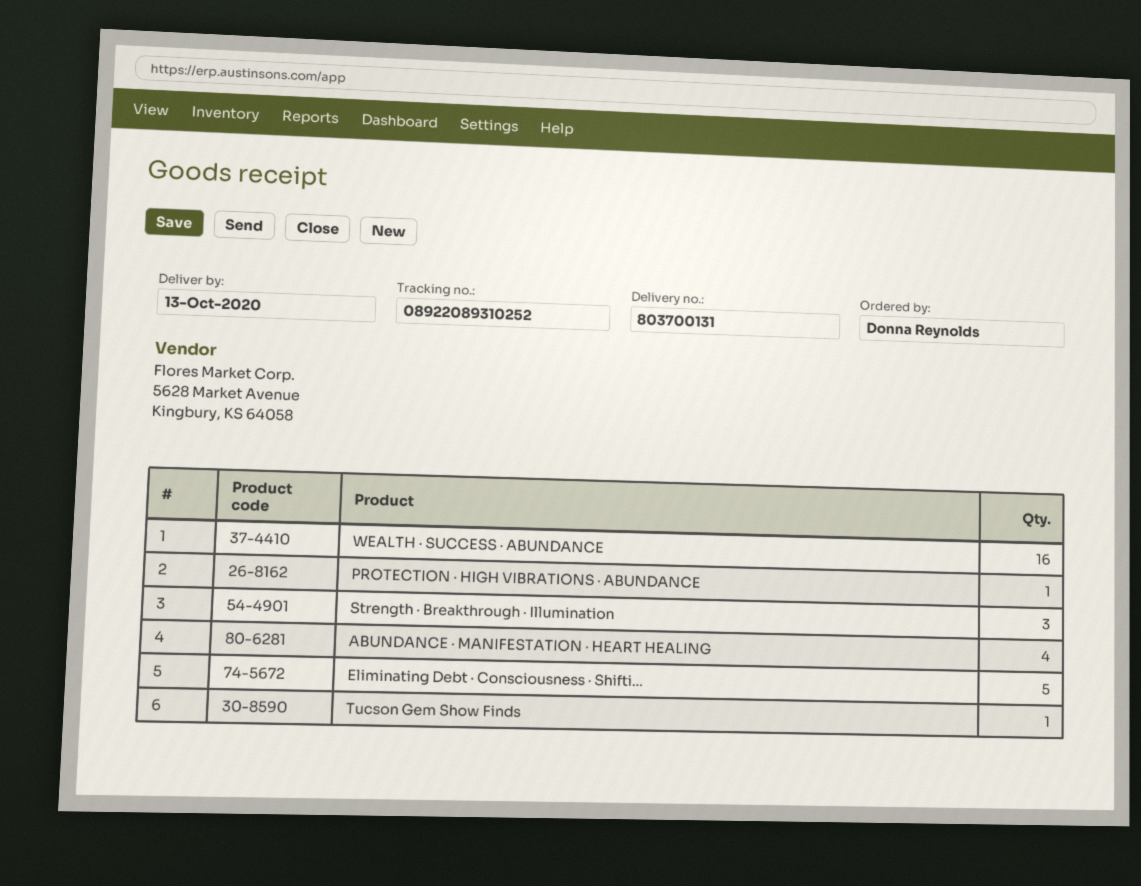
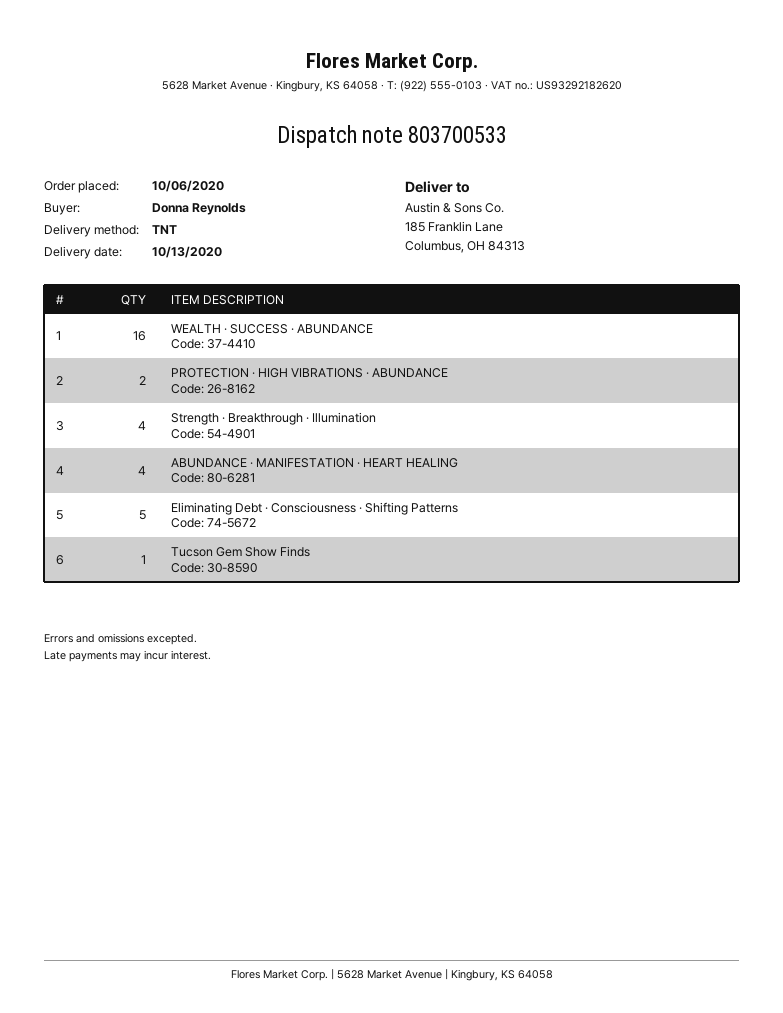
delivery note number: 803700131 -> 803700533
PROTECTION · HIGH VIBRATIONS · ABUNDANCE: 1 -> 2
Strength · Breakthrough · Illumination: 3 -> 4

